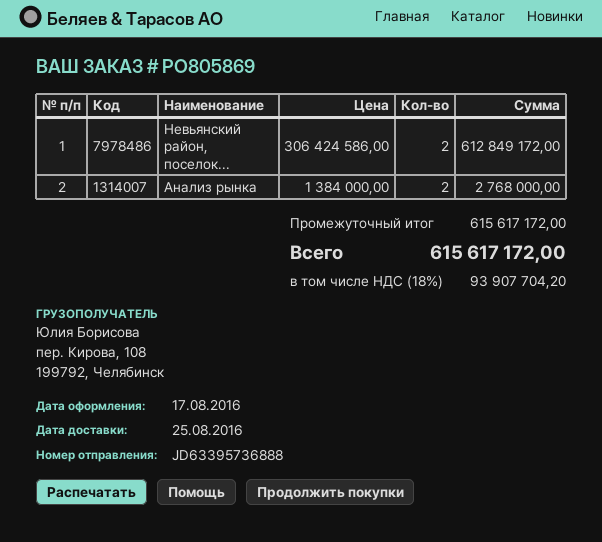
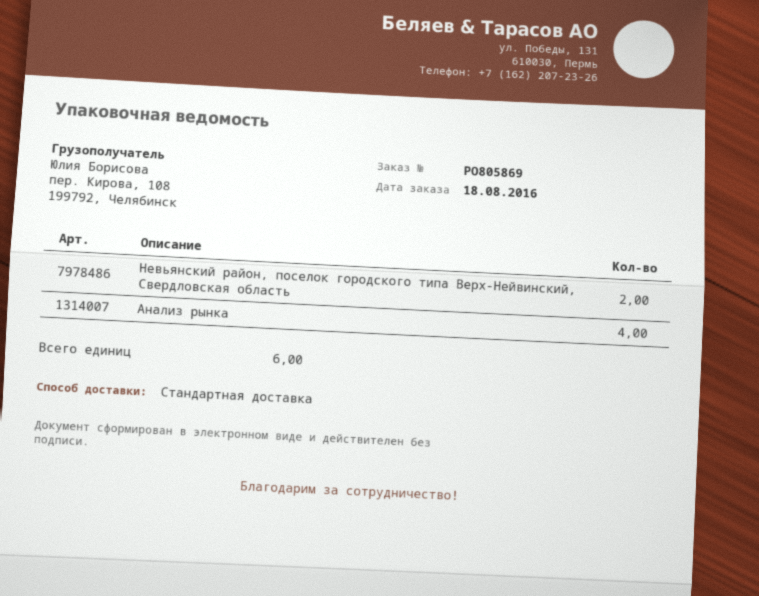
order date: 2016-08-17 -> 2016-08-18
Анализ рынка: 2 -> 4

